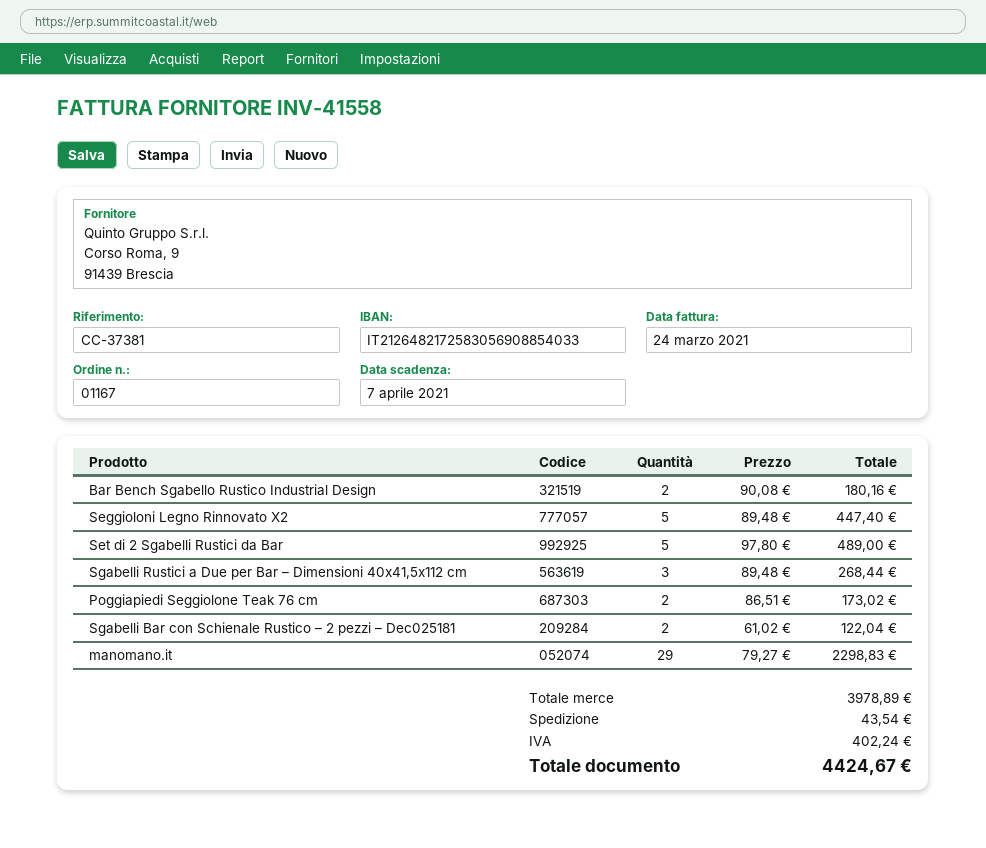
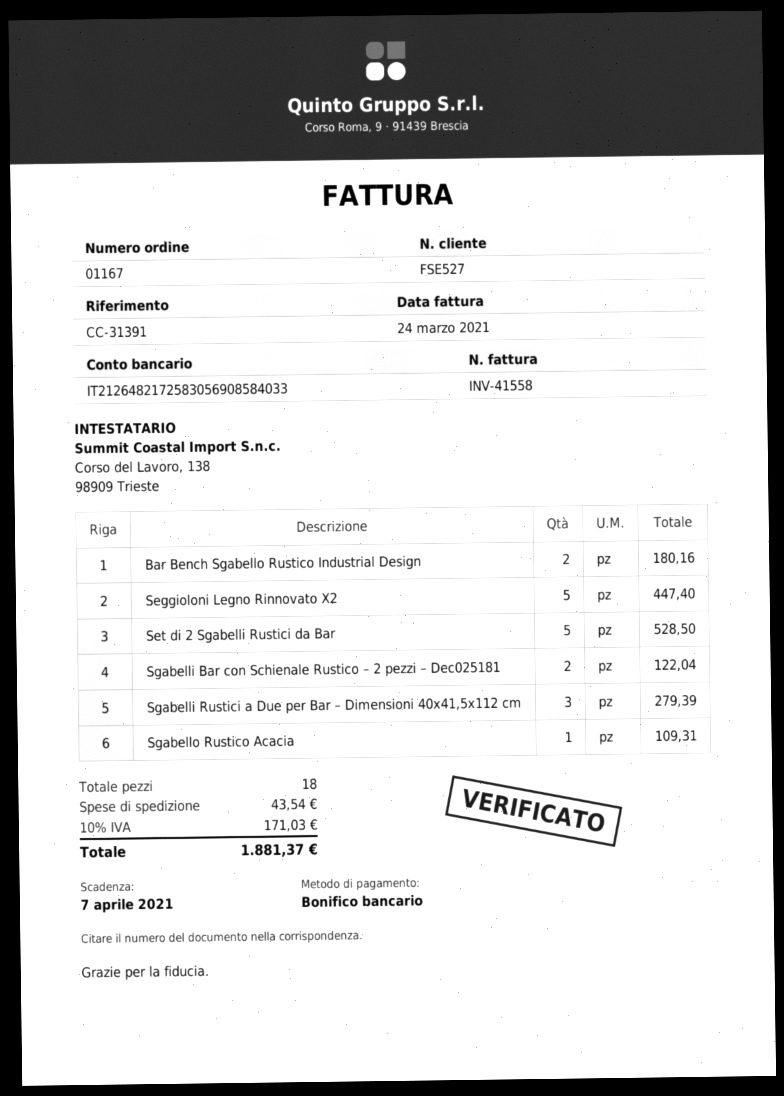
reference: CC-37381 -> CC-31391
bank account: IT2126482172583056908854033 -> IT2126482172583056908584033
Set di 2 Sgabelli Rustici da Bar: 5 for 489.00 -> 5 for 528.50
Sgabelli Rustici a Due per Bar – Dimensioni 40x41,5x112 cm: 3 for 268.44 -> 3 for 279.39
Poggiapiedi Seggiolone Teak 76 cm: 2 for 173.02 -> none
manomano.it: 29 for 2298.83 -> none
Sgabello Rustico Acacia: none -> 1 for 109.31
tax: 402.24 -> 171.03
total: 4424.67 -> 1881.37

